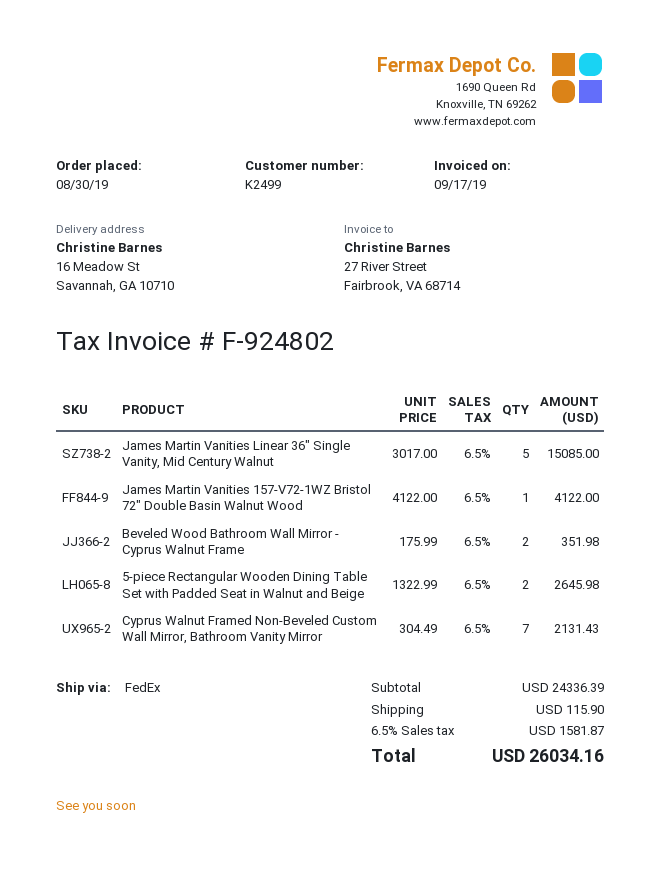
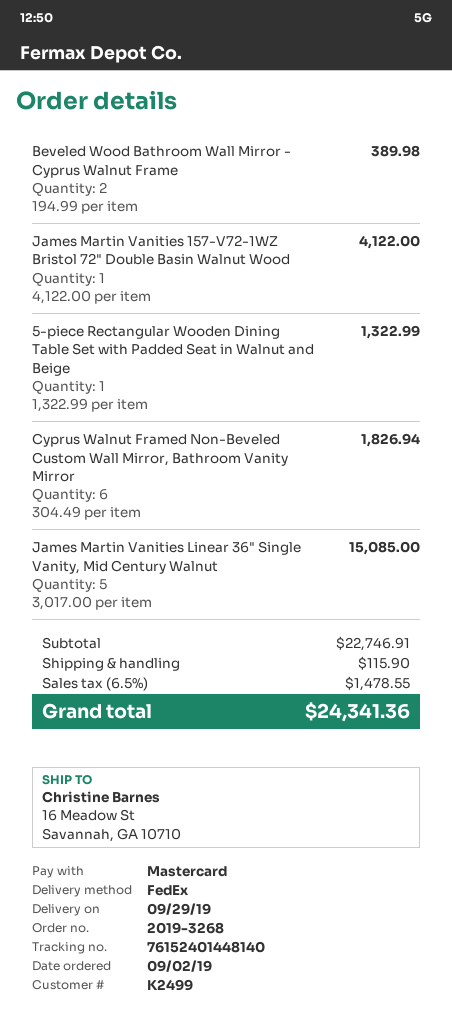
order date: 2019-08-30 -> 2019-09-02
Beveled Wood Bathroom Wall Mirror - Cyprus Walnut Frame: 2 x 175.99 = 351.98 -> 2 x 194.99 = 389.98
5-piece Rectangular Wooden Dining Table Set with Padded Seat in Walnut and Beige: 2 x 1322.99 = 2645.98 -> 1 x 1322.99 = 1322.99
Cyprus Walnut Framed Non-Beveled Custom Wall Mirror, Bathroom Vanity Mirror: 7 x 304.49 = 2131.43 -> 6 x 304.49 = 1826.94
subtotal: 24336.39 -> 22746.91
tax: 6.5% = 1581.87 -> 6.5% = 1478.55
total: 26034.16 -> 24341.36

